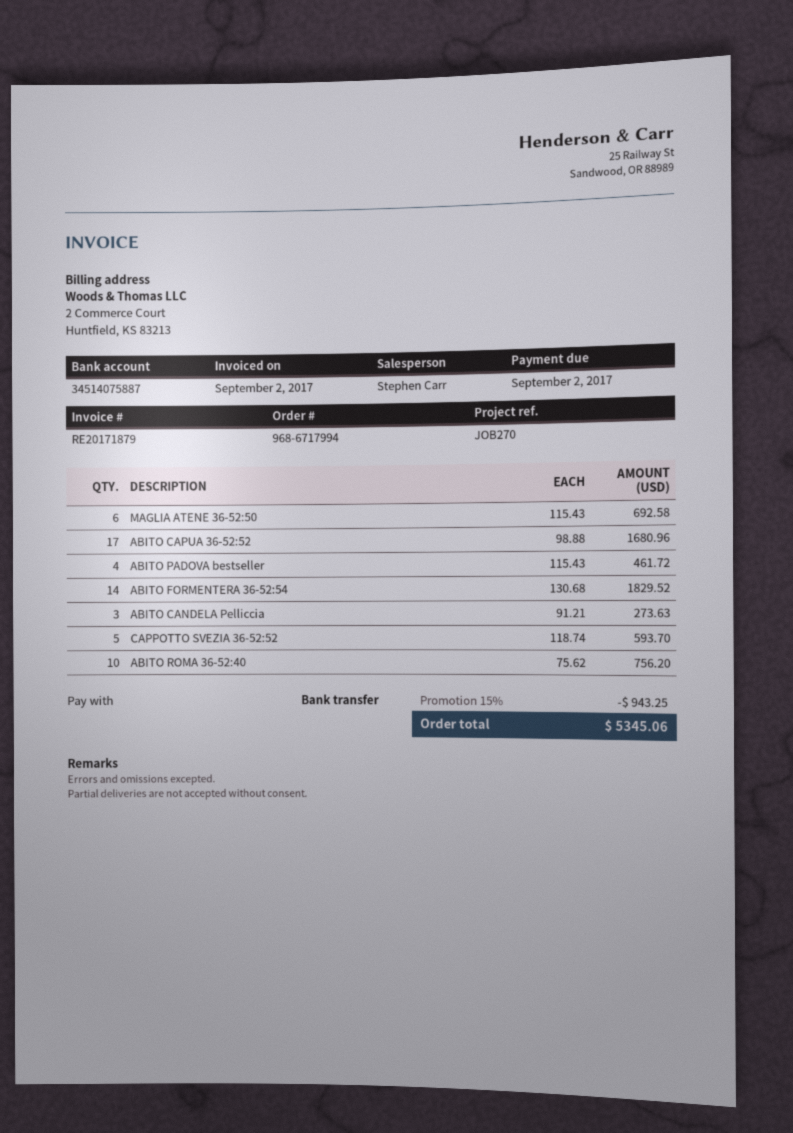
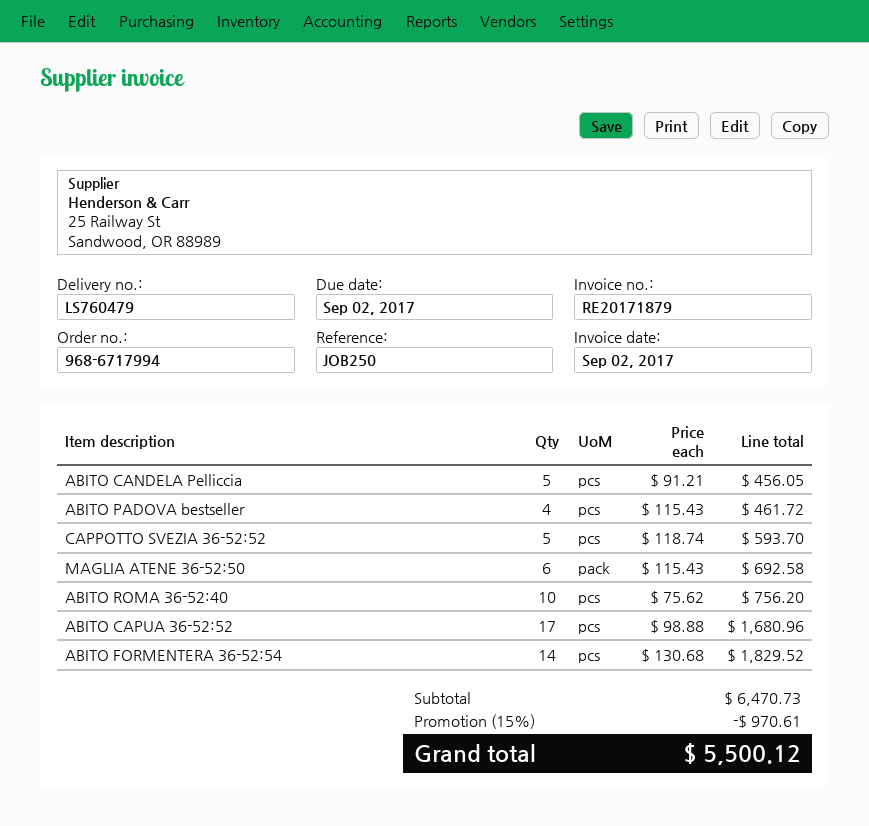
reference: JOB270 -> JOB250
ABITO CANDELA Pelliccia: 3 x 91.21 = 273.63 -> 5 x 91.21 = 456.05
discount: 15% = 943.25 -> 15% = 970.61
total: 5345.06 -> 5500.12

